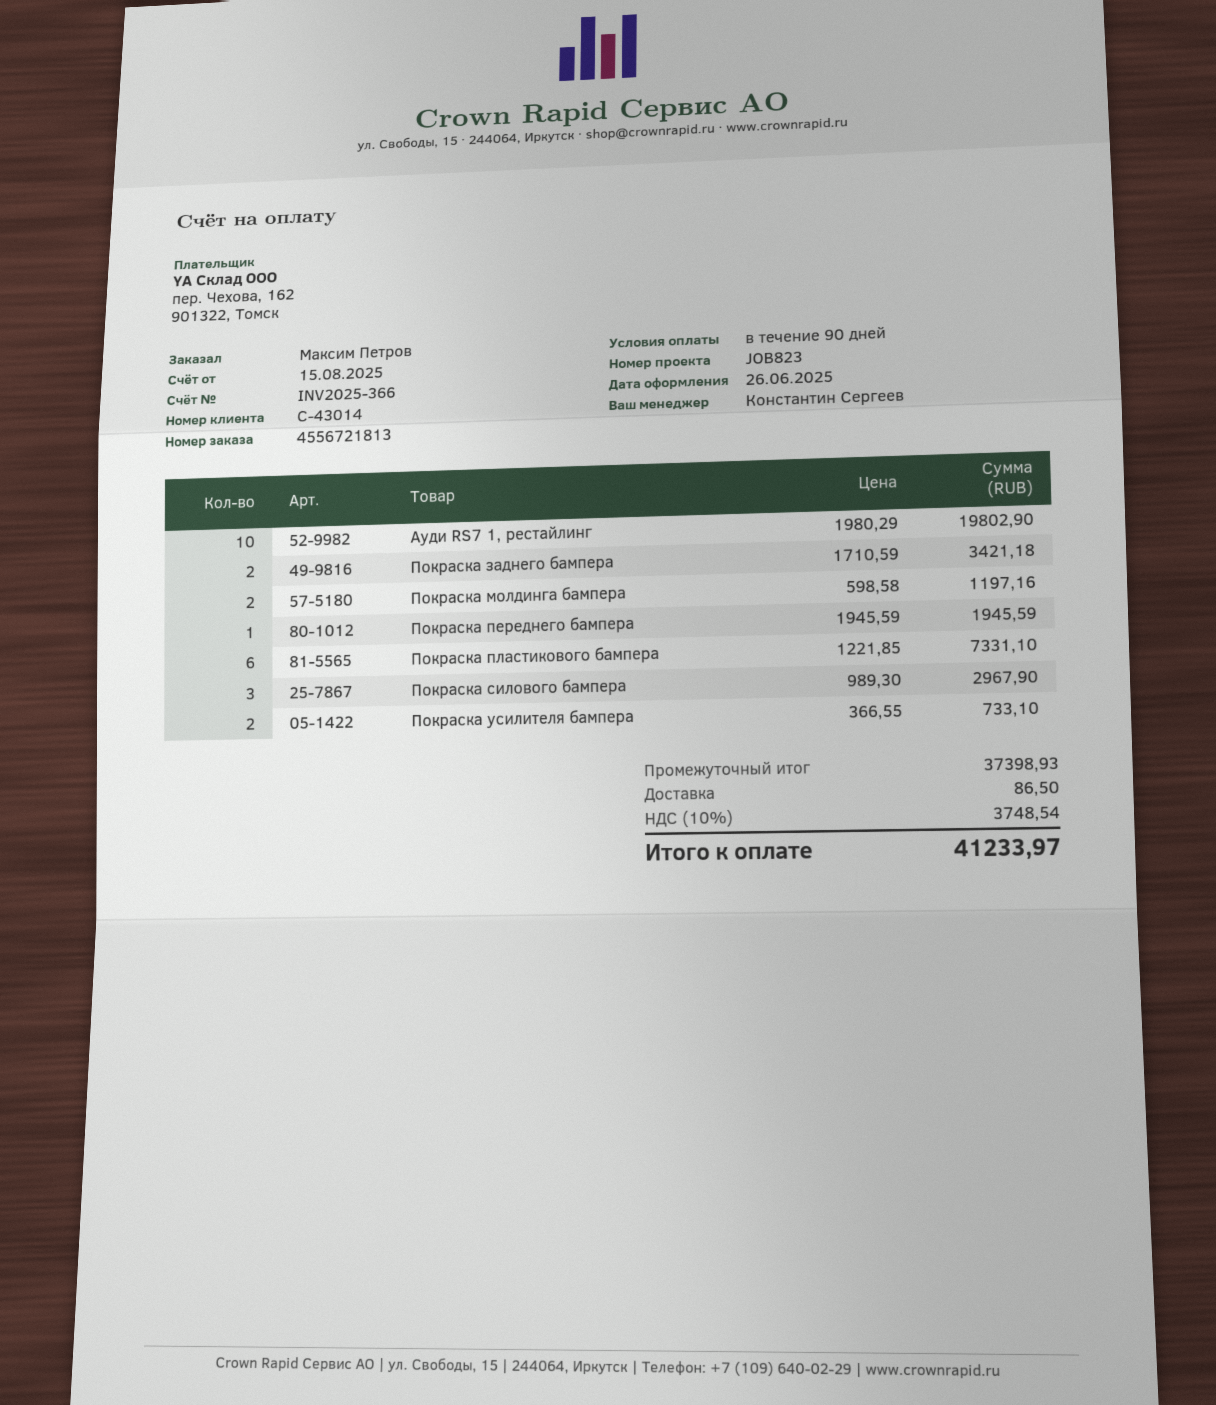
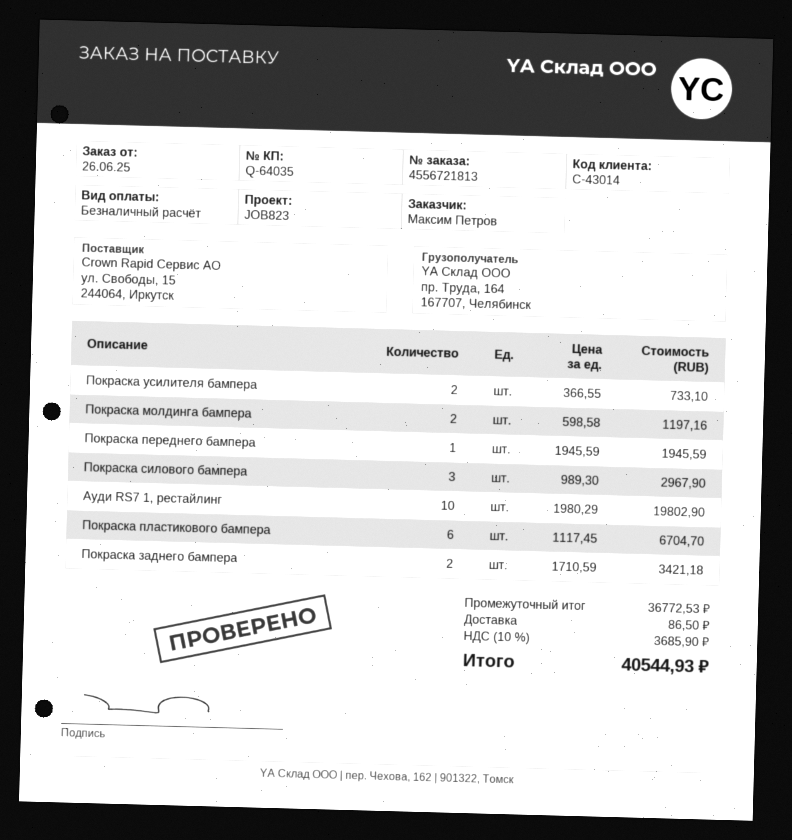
Покраска пластикового бампера: 6 x 1221.85 = 7331.10 -> 6 x 1117.45 = 6704.70
subtotal: 37398.93 -> 36772.53
tax: 10% = 3748.54 -> 10% = 3685.90
total: 41233.97 -> 40544.93

